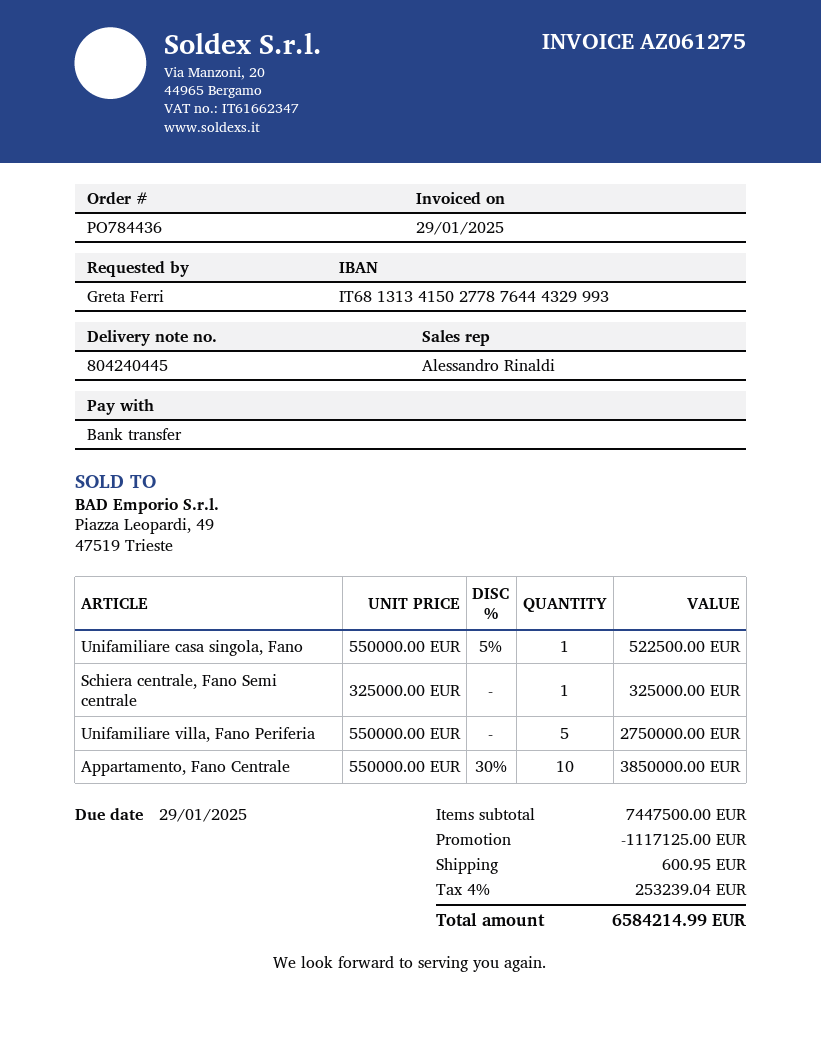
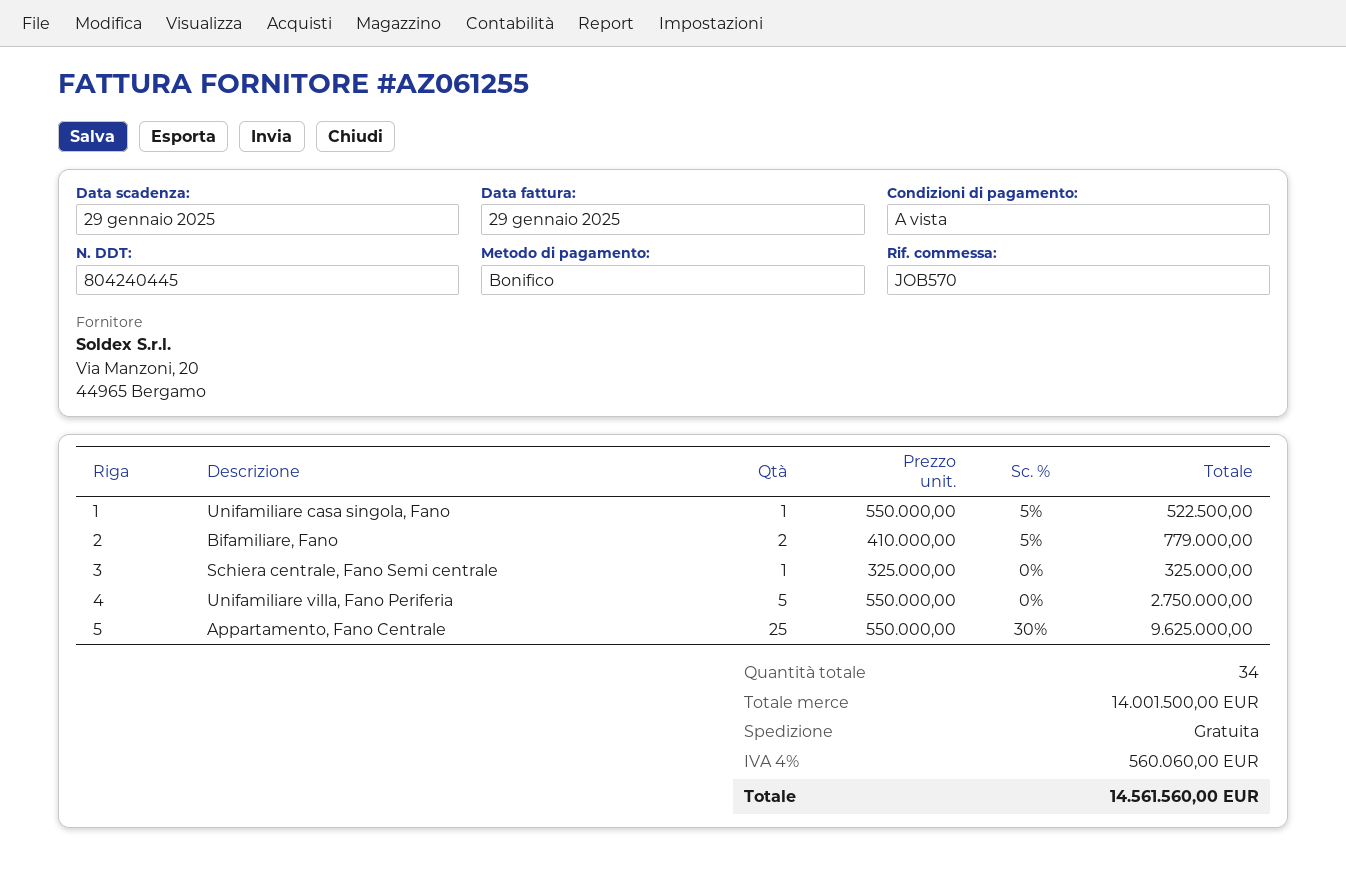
invoice number: AZ061275 -> AZ061255
Appartamento, Fano Centrale: 10 x 550000.00 - 30% = 3850000.00 -> 25 x 550000.00 - 30% = 9625000.00
Bifamiliare, Fano: none -> 2 x 410000.00 - 5% = 779000.00
subtotal: 7447500.00 -> 14001500.00
discount: 1117125.00 -> none
shipping: 600.95 -> 0.00
tax: 4% = 253239.04 -> 4% = 560060.00
total: 6584214.99 -> 14561560.00

